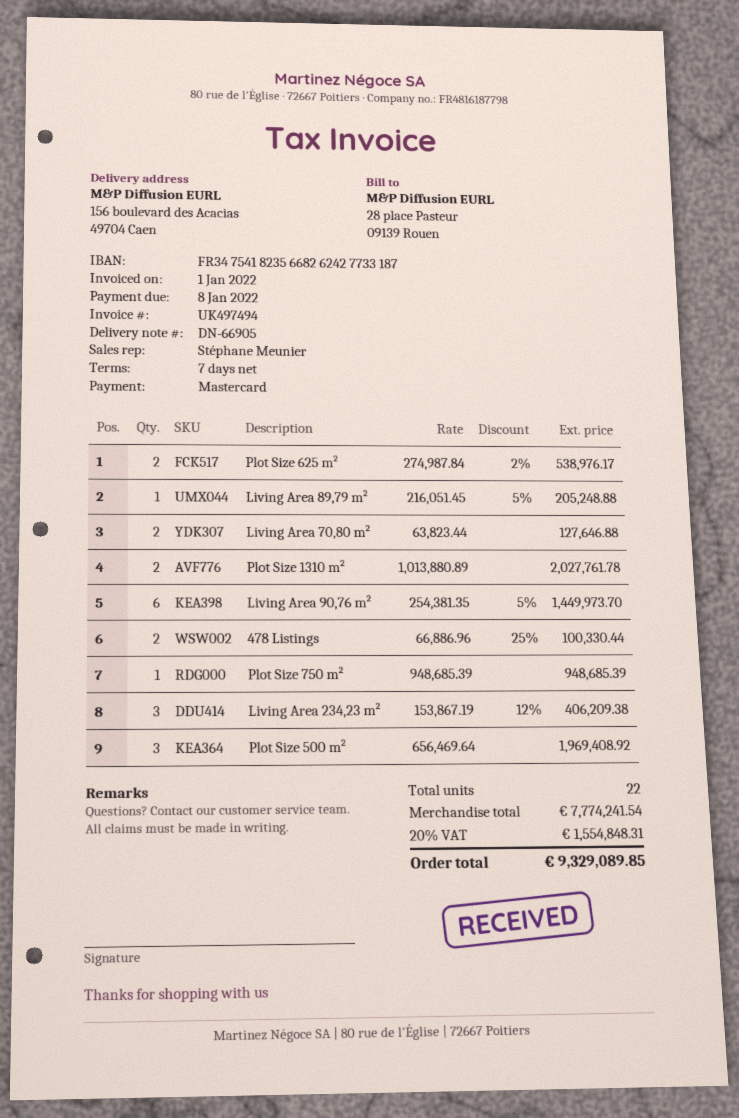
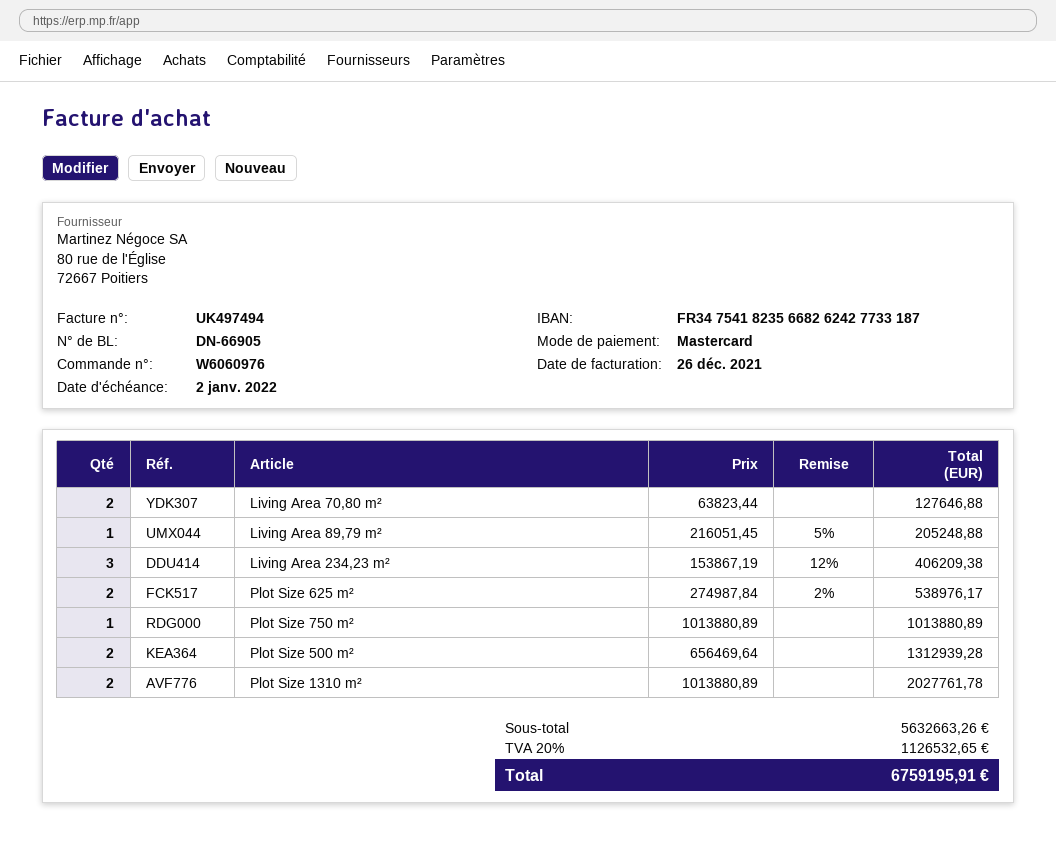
invoice date: 2022-01-01 -> 2021-12-26
due date: 2022-01-08 -> 2022-01-02
Living Area 90,76 m²: 6 x 254381.35 - 5% = 1449973.70 -> none
478 Listings: 2 x 66886.96 - 25% = 100330.44 -> none
Plot Size 750 m²: 1 x 948685.39 = 948685.39 -> 1 x 1013880.89 = 1013880.89
Plot Size 500 m²: 3 x 656469.64 = 1969408.92 -> 2 x 656469.64 = 1312939.28
subtotal: 7774241.54 -> 5632663.26
tax: 20% = 1554848.31 -> 20% = 1126532.65
total: 9329089.85 -> 6759195.91

